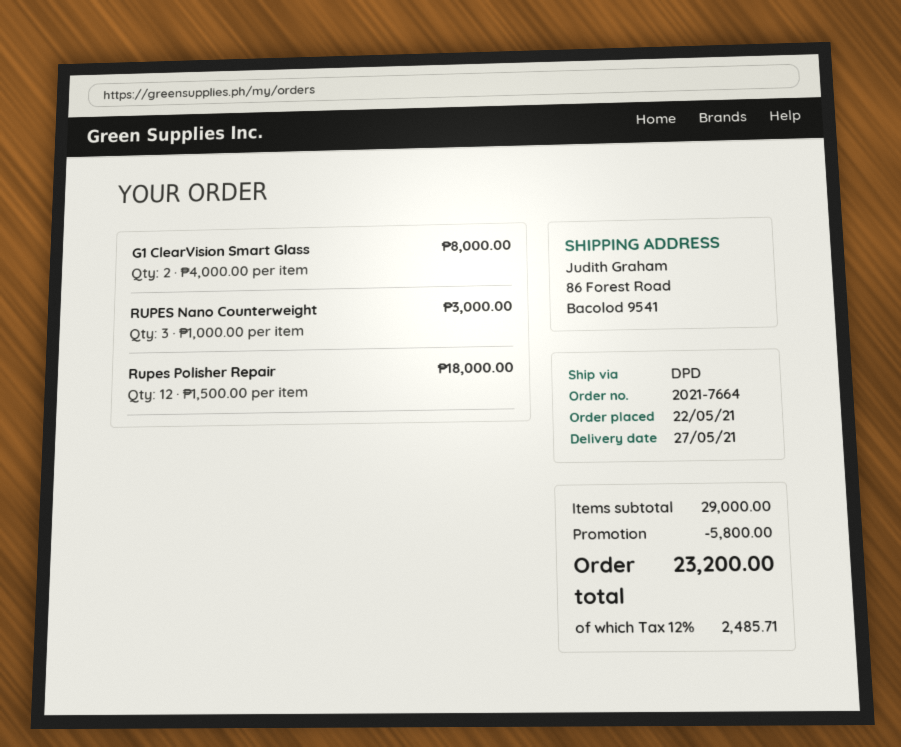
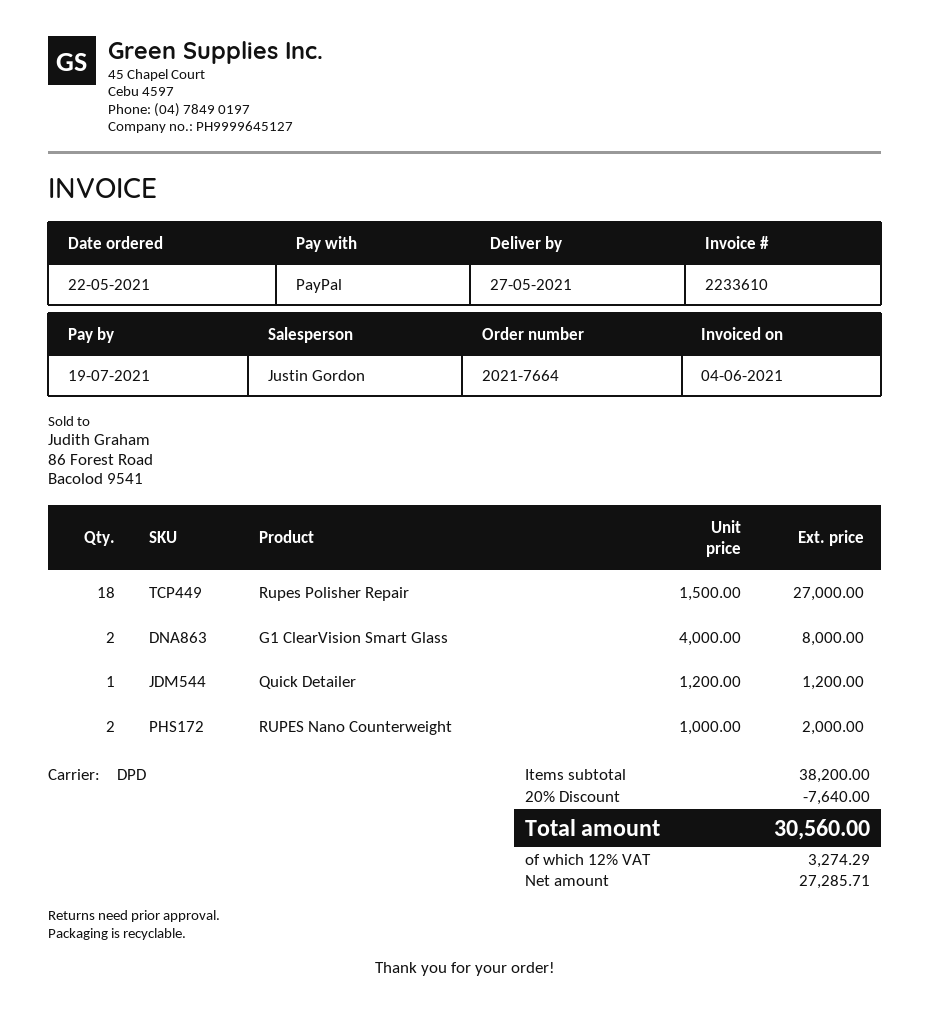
RUPES Nano Counterweight: 3 x 1000.00 = 3000.00 -> 2 x 1000.00 = 2000.00
Rupes Polisher Repair: 12 x 1500.00 = 18000.00 -> 18 x 1500.00 = 27000.00
Quick Detailer: none -> 1 x 1200.00 = 1200.00
subtotal: 29000.00 -> 38200.00
discount: 5800.00 -> 7640.00
tax: 12% = 2485.71 -> 12% = 3274.29
total: 23200.00 -> 30560.00

